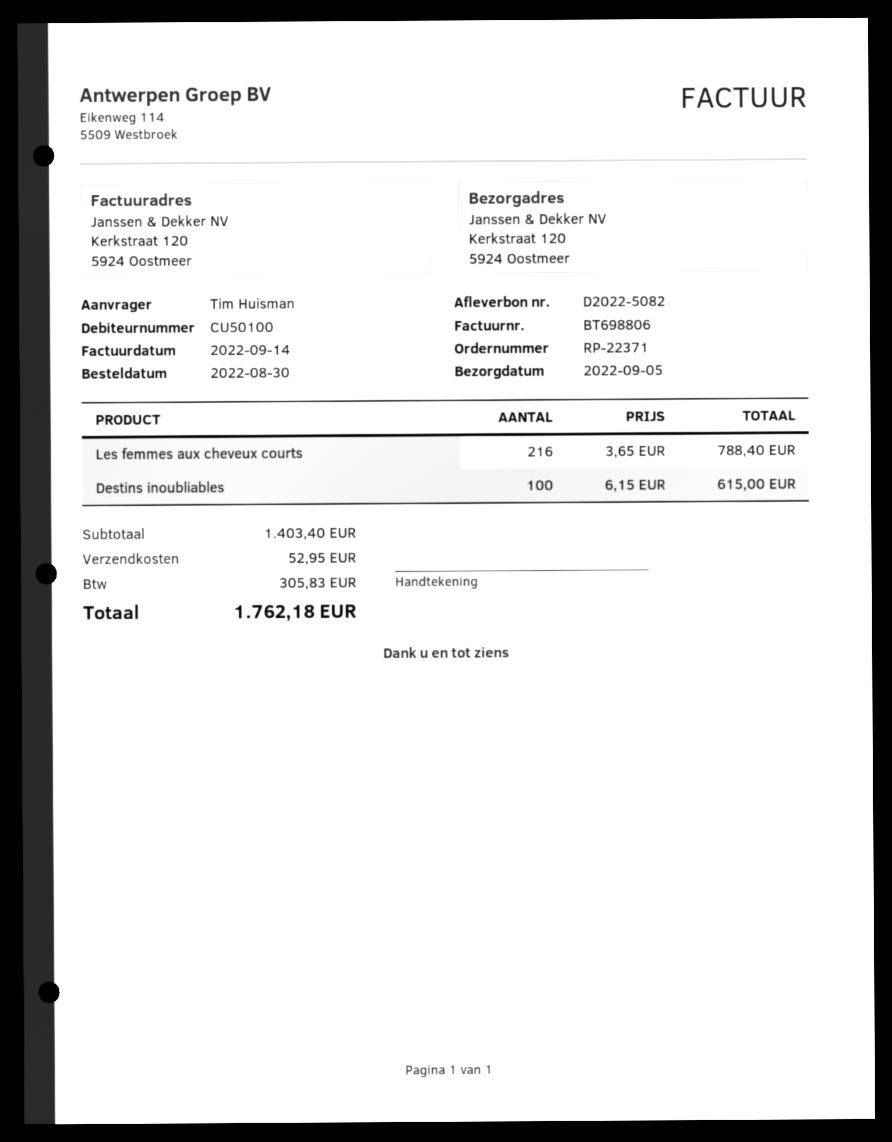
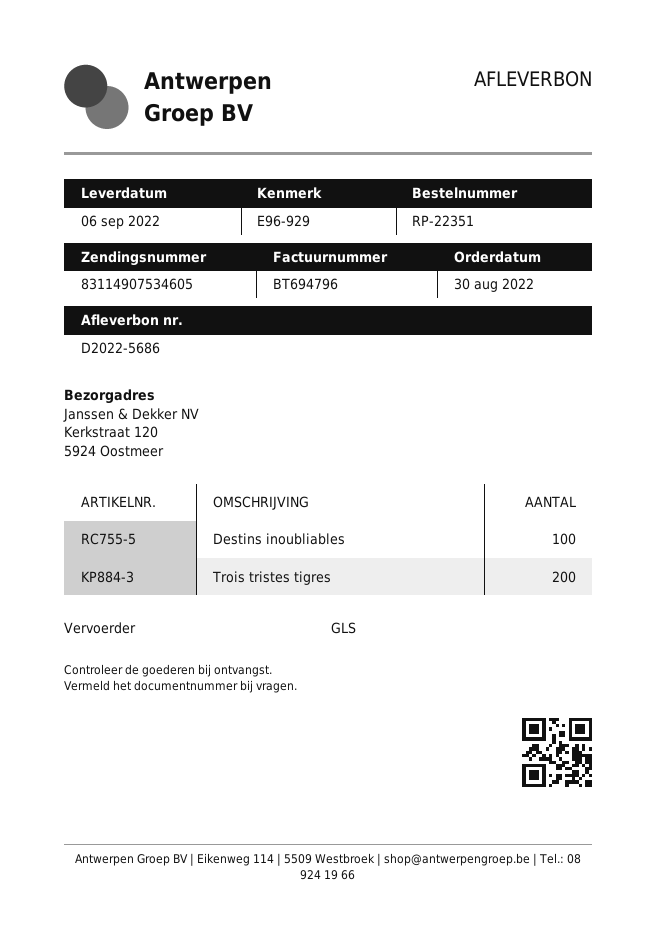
order number: RP-22371 -> RP-22351
delivery note number: D2022-5082 -> D2022-5686
delivery date: 2022-09-05 -> 2022-09-06
invoice number: BT698806 -> BT694796
Les femmes aux cheveux courts: 216 -> none
Trois tristes tigres: none -> 200

